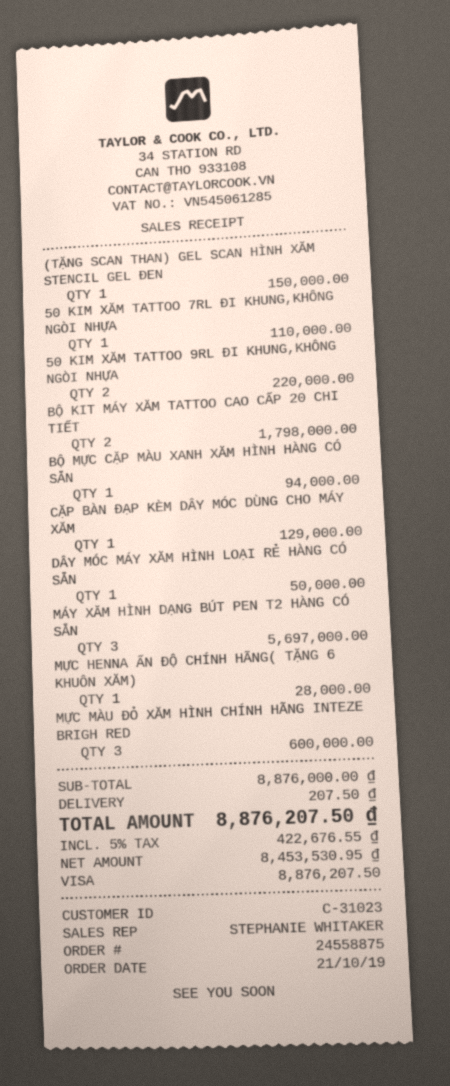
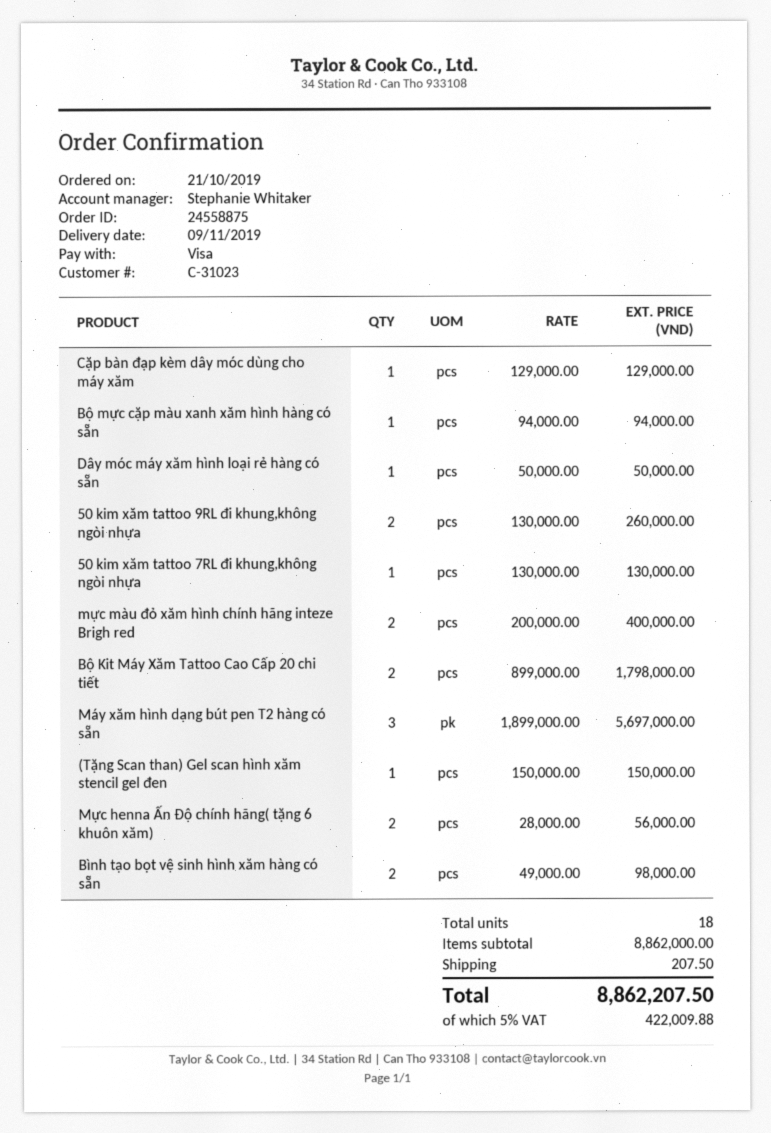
50 KIM XĂM TATTOO 7RL ĐI KHUNG,KHÔNG NGÒI NHỰA: 1 for 110000.00 -> 1 for 130000.00
50 KIM XĂM TATTOO 9RL ĐI KHUNG,KHÔNG NGÒI NHỰA: 2 for 220000.00 -> 2 for 260000.00
MỰC HENNA ẤN ĐỘ CHÍNH HÃNG( TẶNG 6 KHUÔN XĂM): 1 for 28000.00 -> 2 for 56000.00
MỰC MÀU ĐỎ XĂM HÌNH CHÍNH HÃNG INTEZE BRIGH RED: 3 for 600000.00 -> 2 for 400000.00
Bình tạo bọt vệ sinh hình xăm hàng có sẵn: none -> 2 for 98000.00
subtotal: 8876000.00 -> 8862000.00
tax: 5% = 422676.55 -> 5% = 422009.88
total: 8876207.50 -> 8862207.50

